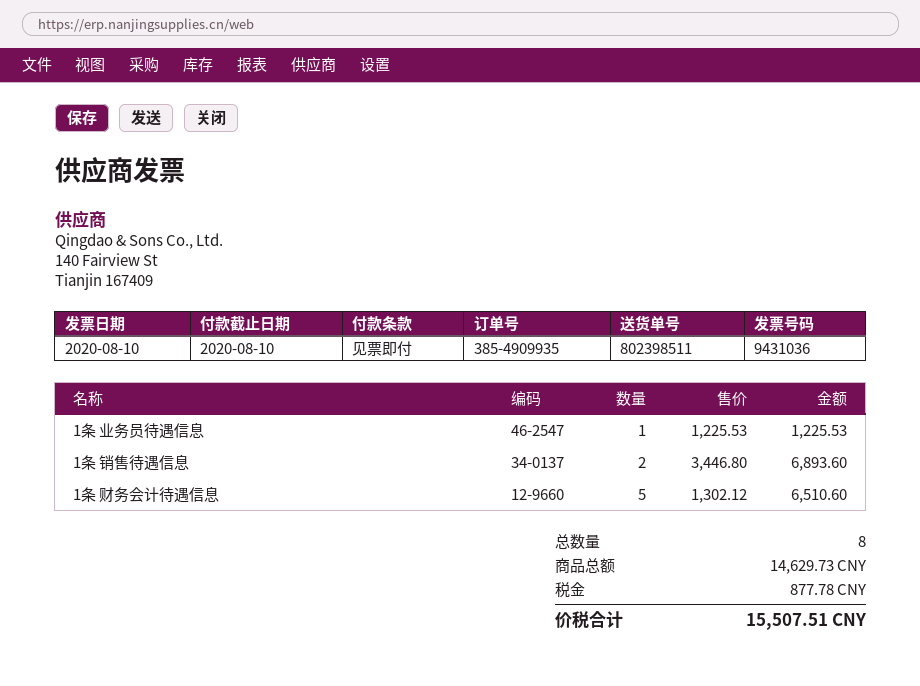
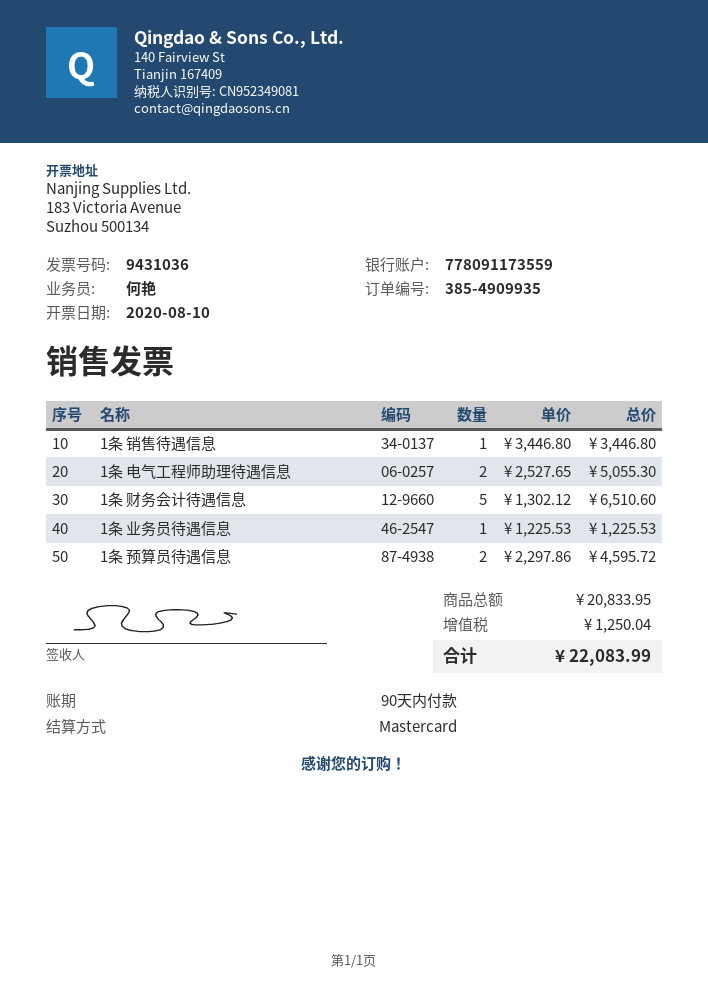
payment terms: on receipt -> 90 days
1条 销售待遇信息: 2 x 3446.80 = 6893.60 -> 1 x 3446.80 = 3446.80
1条 电气工程师助理待遇信息: none -> 2 x 2527.65 = 5055.30
1条 预算员待遇信息: none -> 2 x 2297.86 = 4595.72
subtotal: 14629.73 -> 20833.95
tax: 877.78 -> 1250.04
total: 15507.51 -> 22083.99

